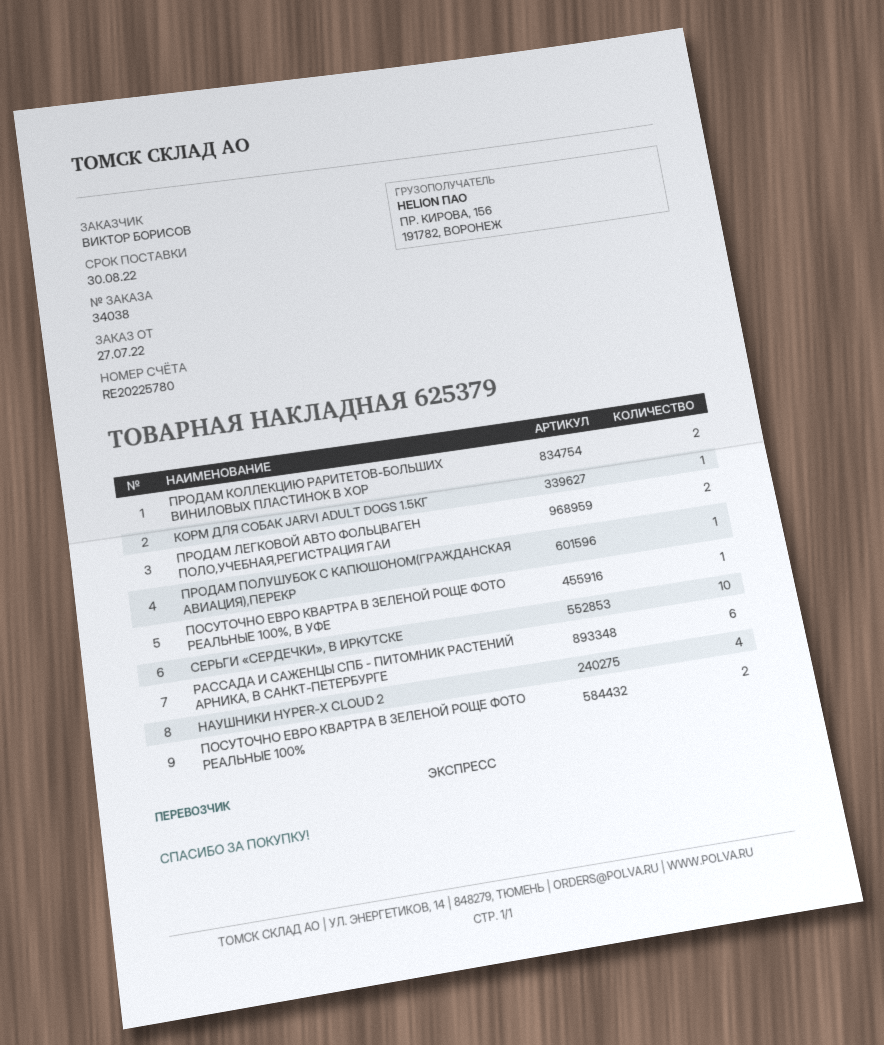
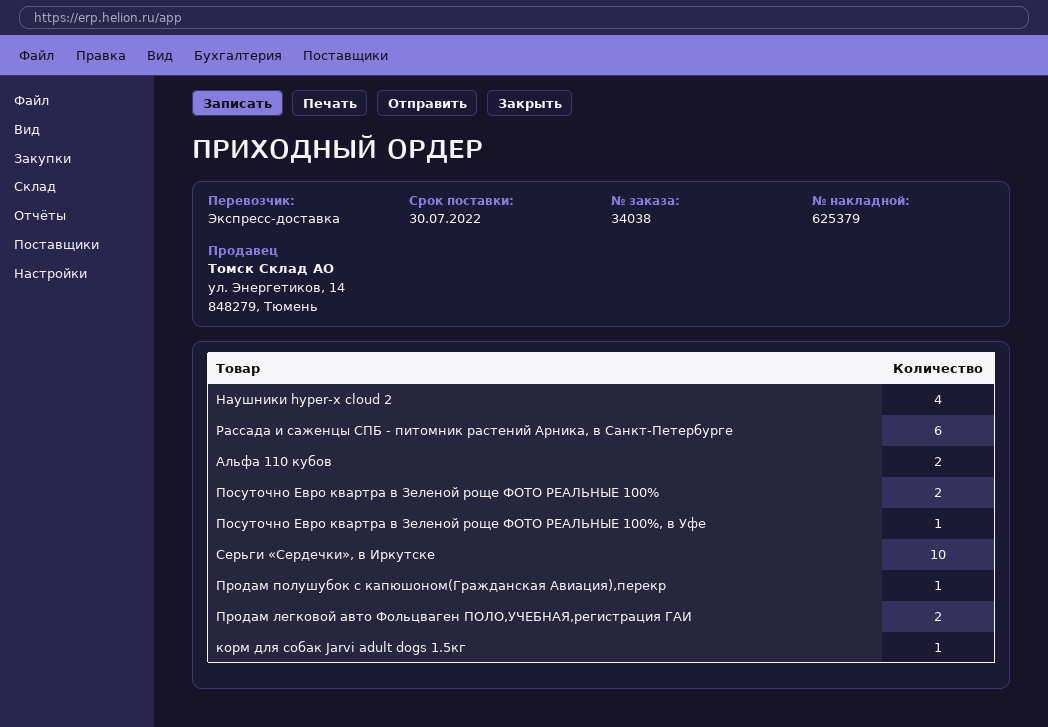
delivery date: 2022-08-30 -> 2022-07-30
ПРОДАМ КОЛЛЕКЦИЮ РАРИТЕТОВ-БОЛЬШИХ ВИНИЛОВЫХ ПЛАСТИНОК В ХОР: 2 -> none
Альфа 110 кубов: none -> 2

